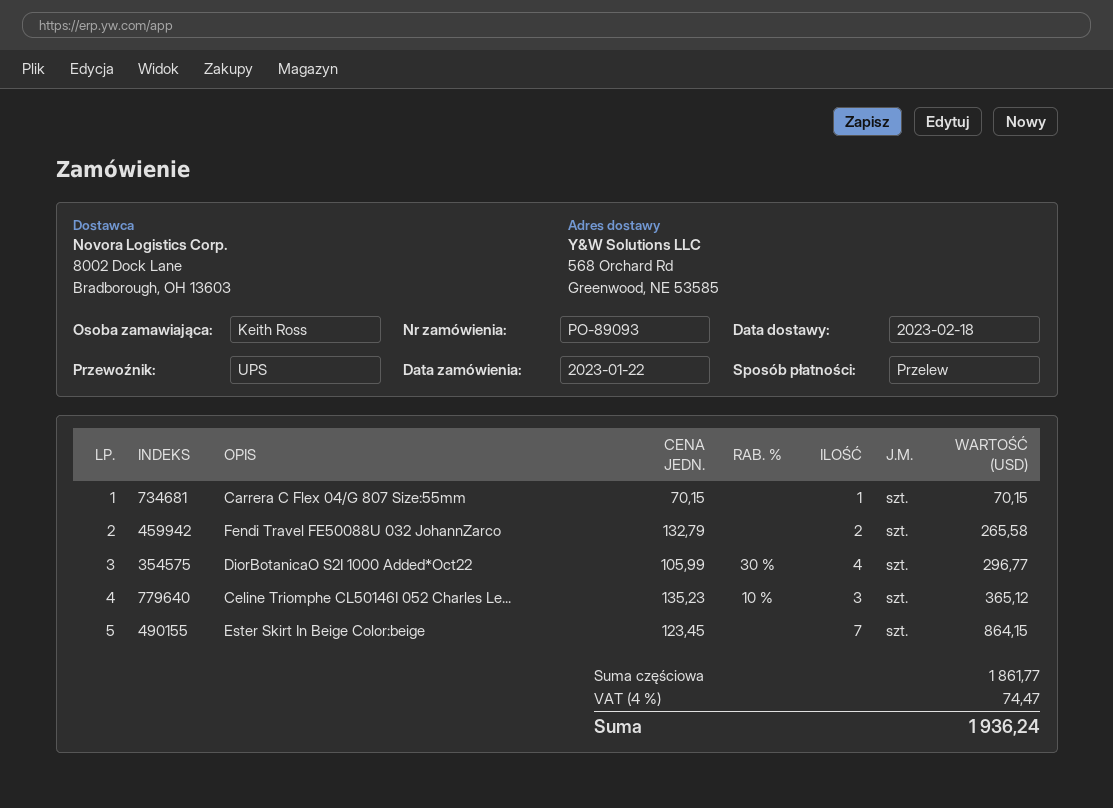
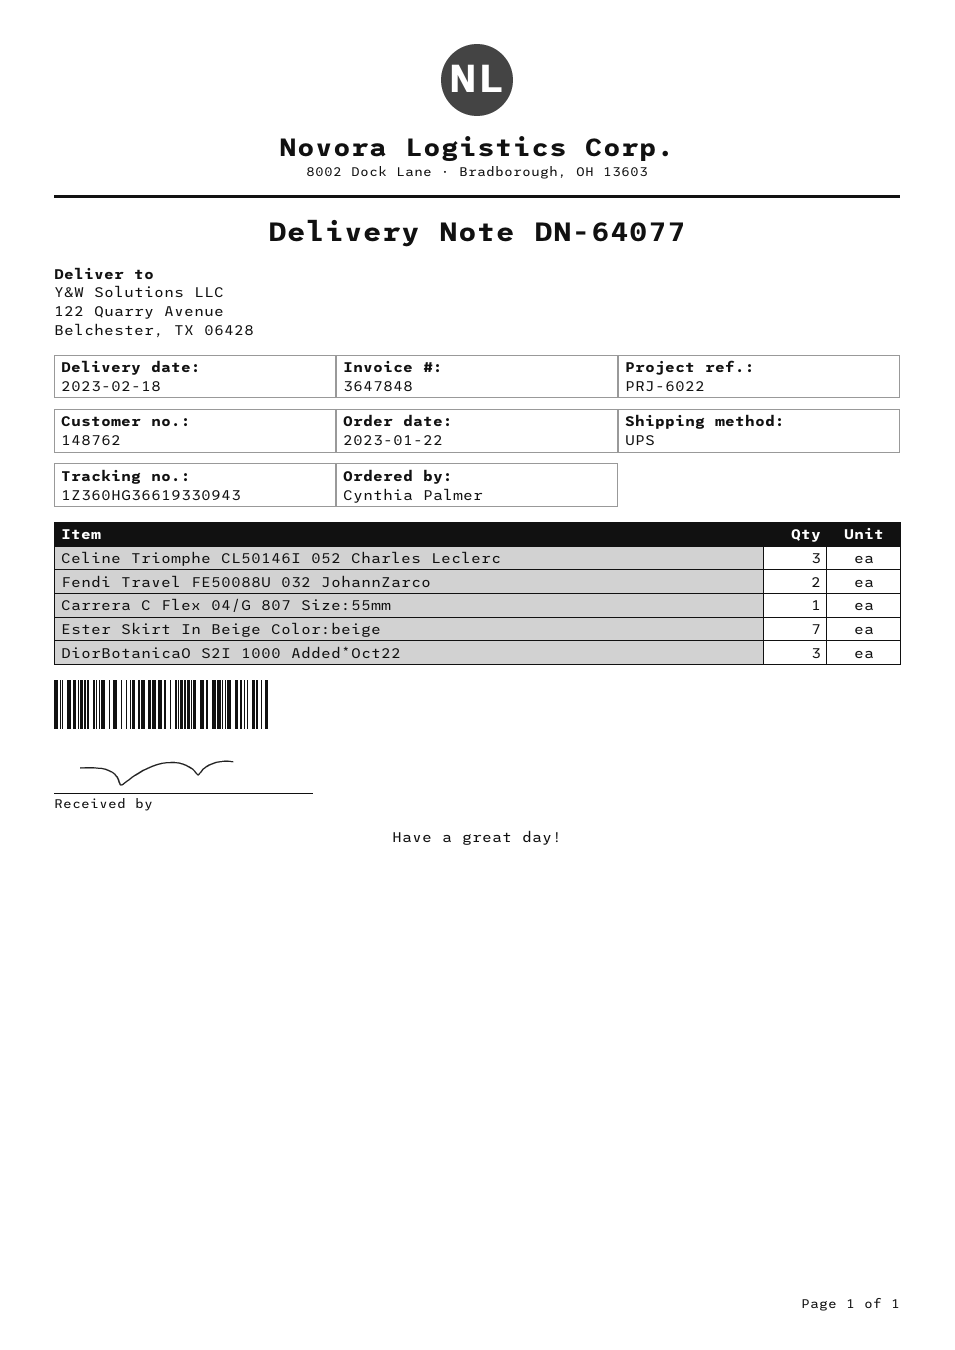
ordered by: Keith Ross -> Cynthia Palmer
ship to: 568 Orchard Rd, Greenwood, NE 53585 -> 122 Quarry Avenue, Belchester, TX 06428
DiorBotanicaO S2I 1000 Added*Oct22: 4 -> 3

